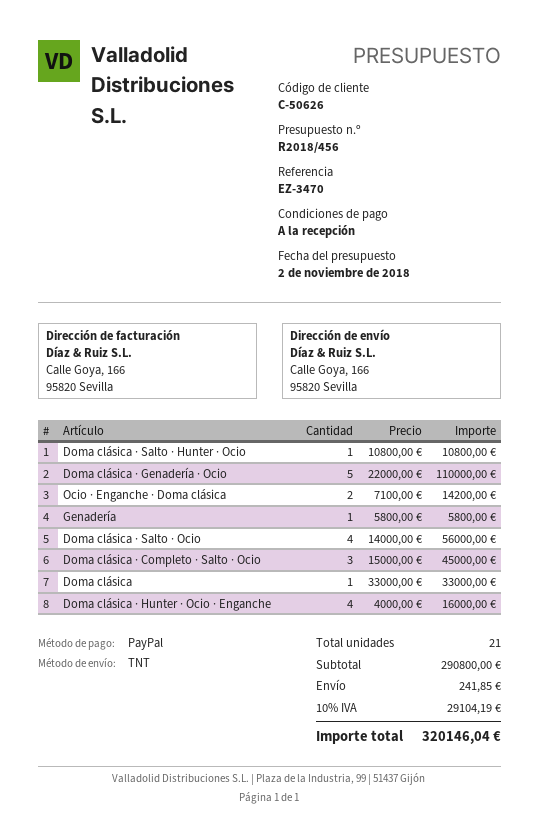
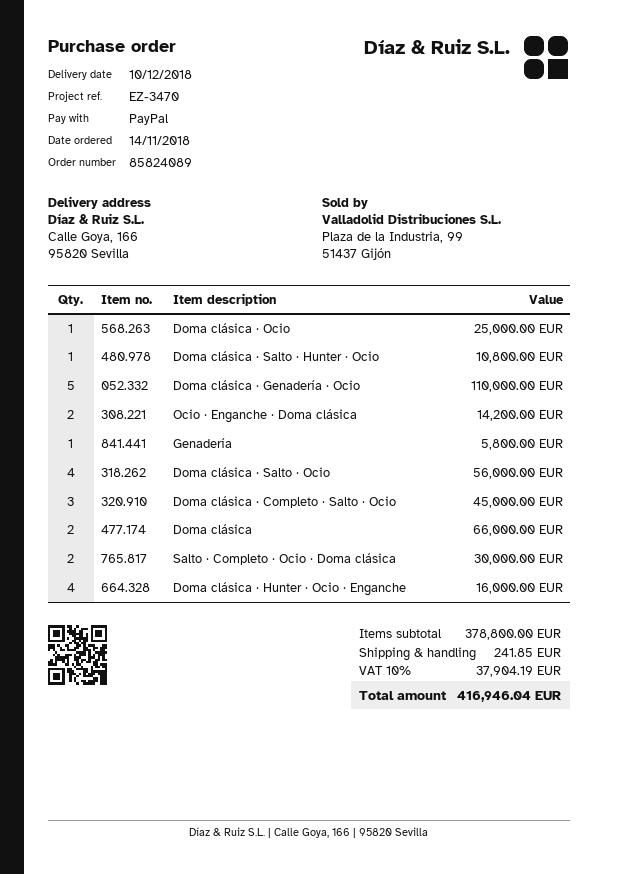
Doma clásica: 1 for 33000.00 -> 2 for 66000.00
Doma clásica · Ocio: none -> 1 for 25000.00
Salto · Completo · Ocio · Doma clásica: none -> 2 for 30000.00
subtotal: 290800.00 -> 378800.00
tax: 10% = 29104.19 -> 10% = 37904.19
total: 320146.04 -> 416946.04

